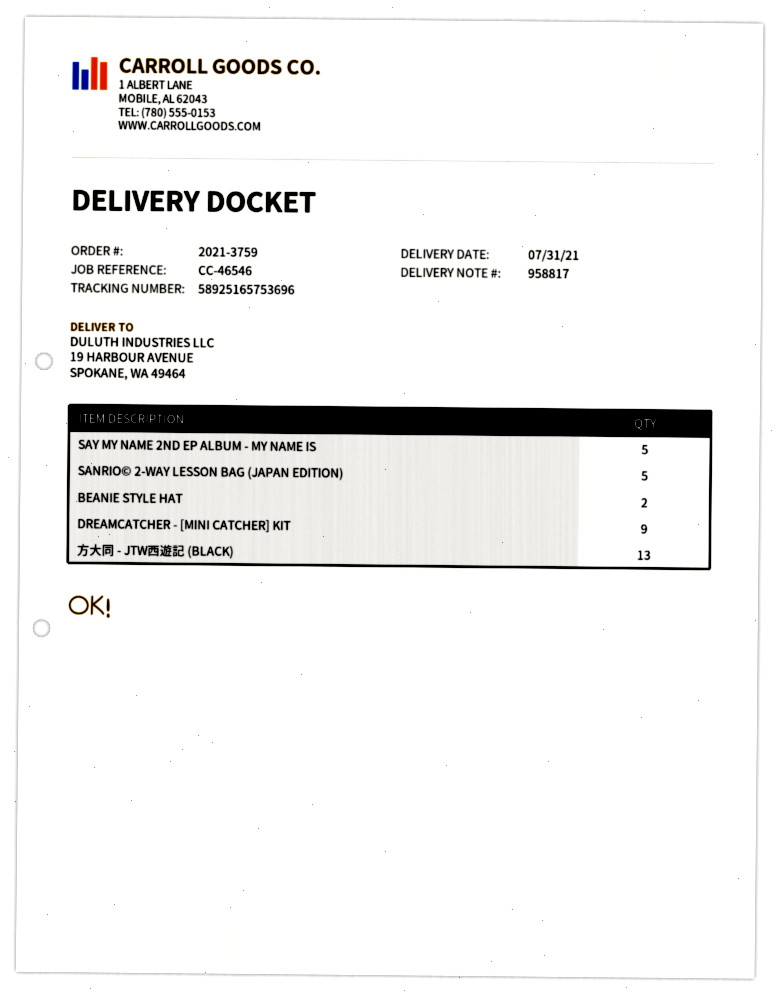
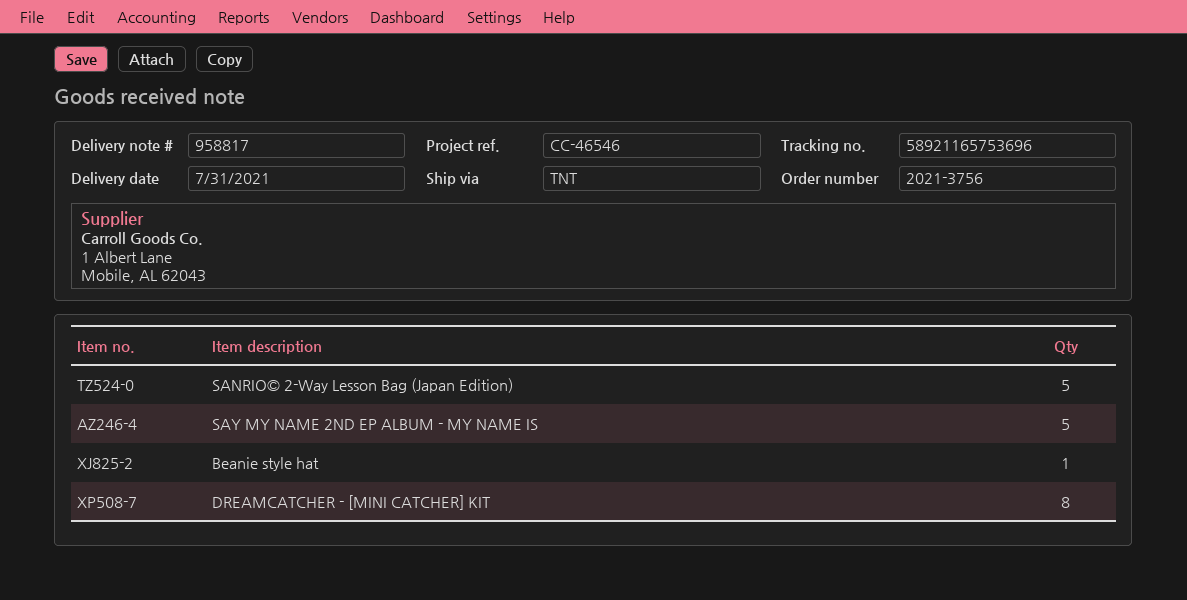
order number: 2021-3759 -> 2021-3756
tracking number: 58925165753696 -> 58921165753696
BEANIE STYLE HAT: 2 -> 1
DREAMCATCHER - [MINI CATCHER] KIT: 9 -> 8
方大同 - JTW西遊記 (BLACK): 13 -> none

